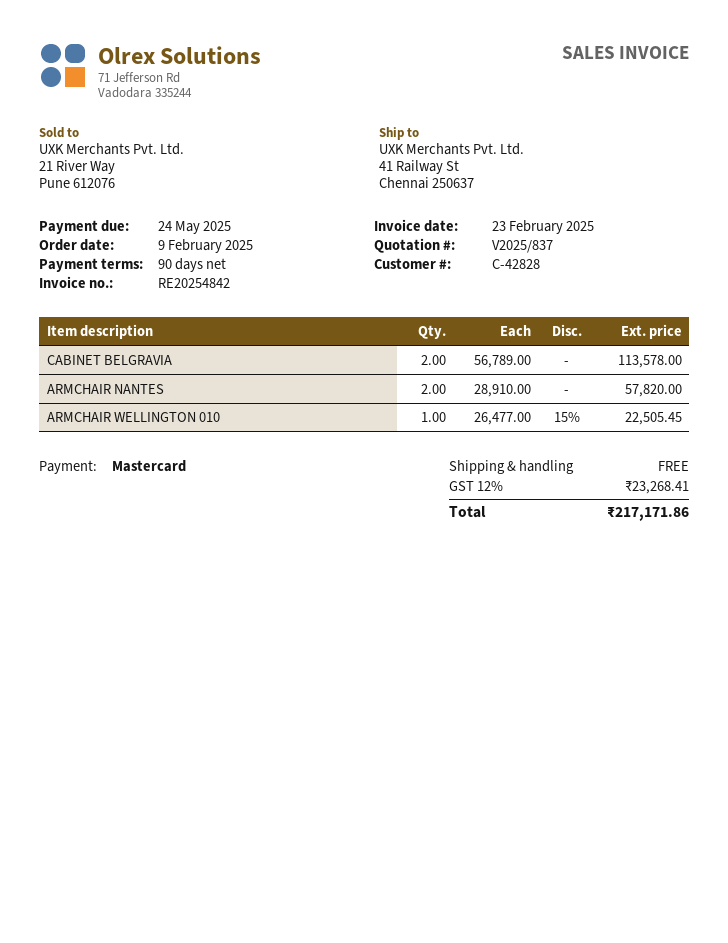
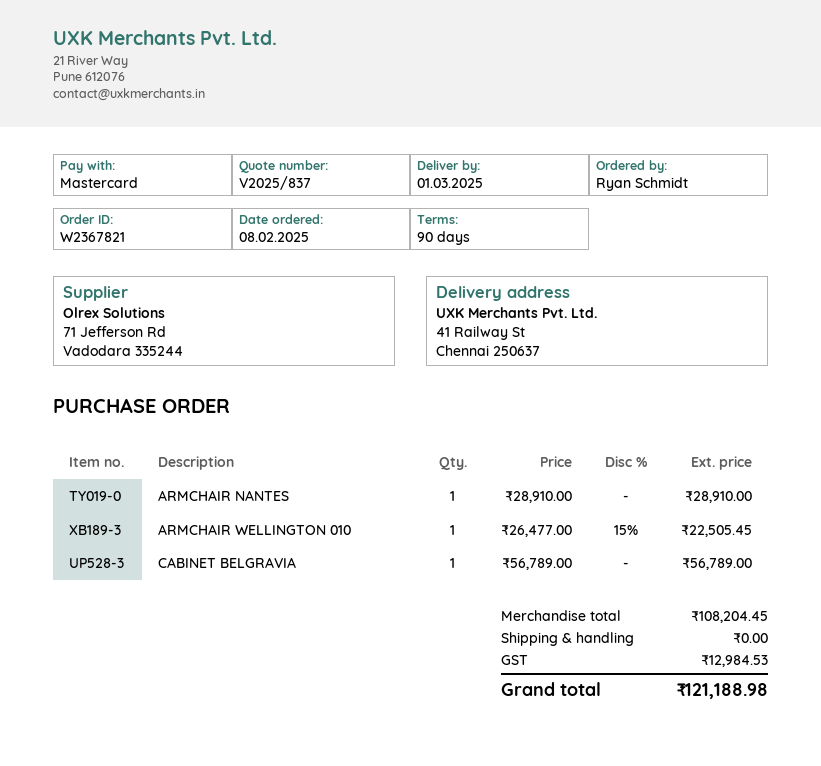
order date: 2025-02-09 -> 2025-02-08
CABINET BELGRAVIA: 2 x 56789.00 = 113578.00 -> 1 x 56789.00 = 56789.00
ARMCHAIR NANTES: 2 x 28910.00 = 57820.00 -> 1 x 28910.00 = 28910.00
tax: 23268.41 -> 12984.53
total: 217171.86 -> 121188.98

